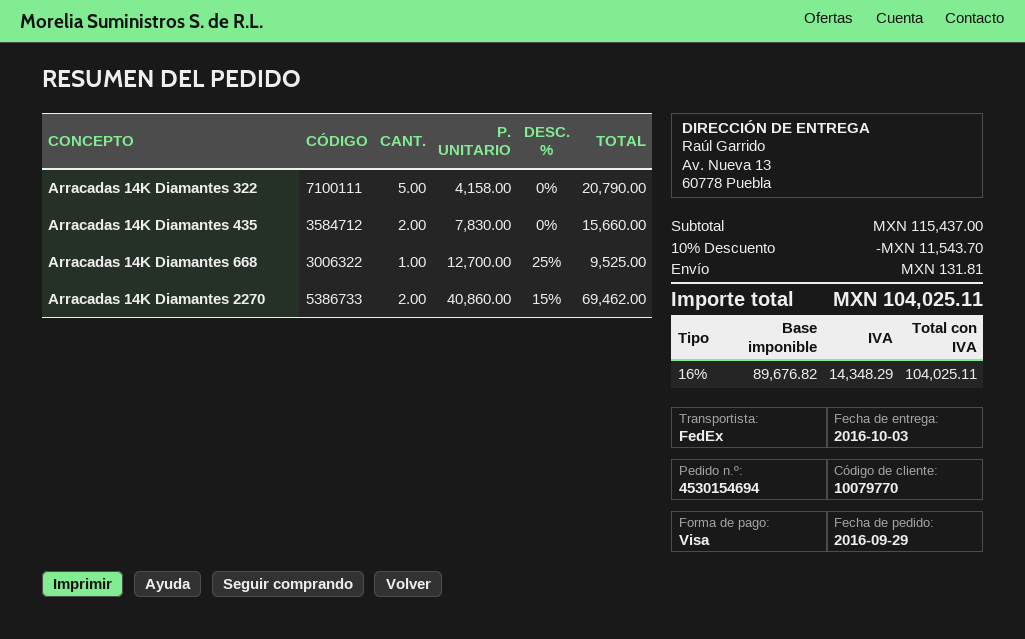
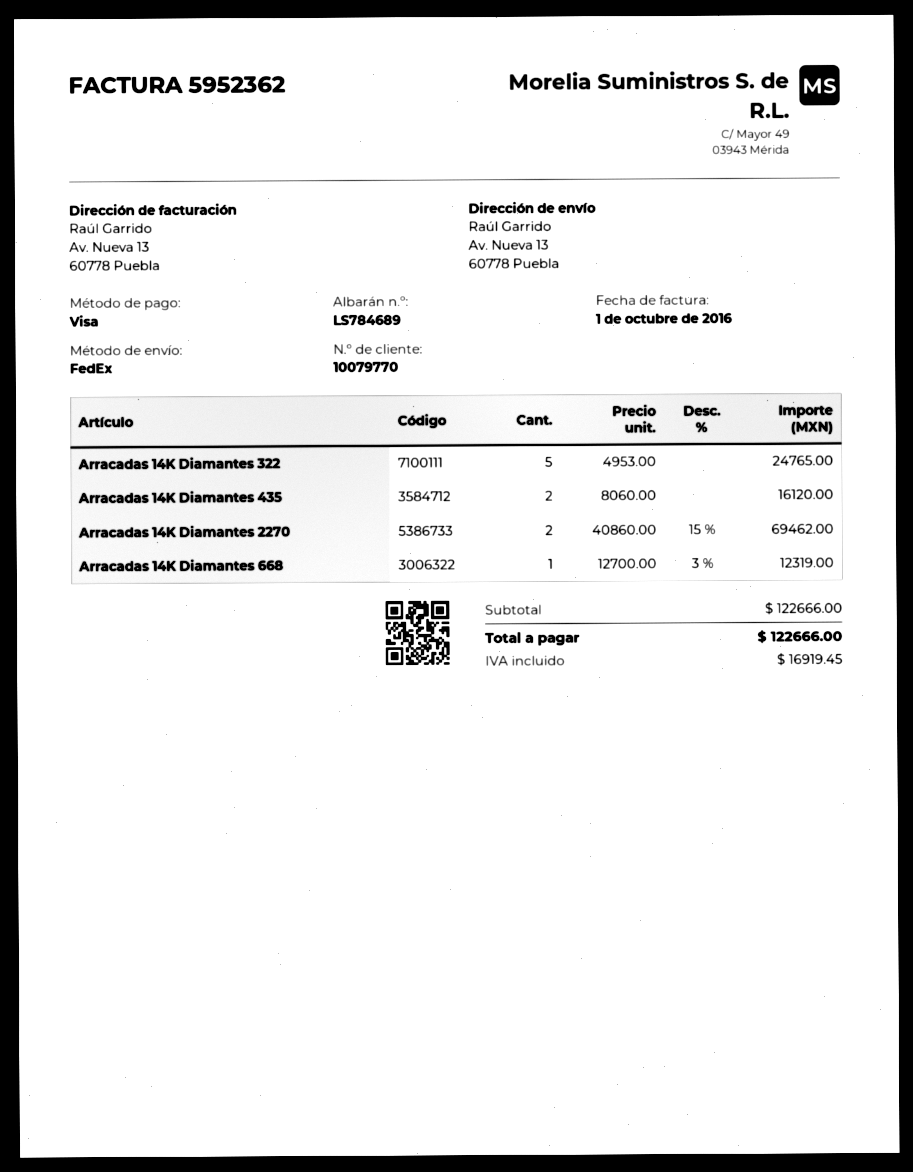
Arracadas 14K Diamantes 322: 5 x 4158.00 = 20790.00 -> 5 x 4953.00 = 24765.00
Arracadas 14K Diamantes 435: 2 x 7830.00 = 15660.00 -> 2 x 8060.00 = 16120.00
Arracadas 14K Diamantes 668: 1 x 12700.00 - 25% = 9525.00 -> 1 x 12700.00 - 3% = 12319.00
subtotal: 115437.00 -> 122666.00
discount: 10% = 11543.70 -> none
shipping: 131.81 -> none
tax: 14348.29 -> 16919.45
total: 104025.11 -> 122666.00

